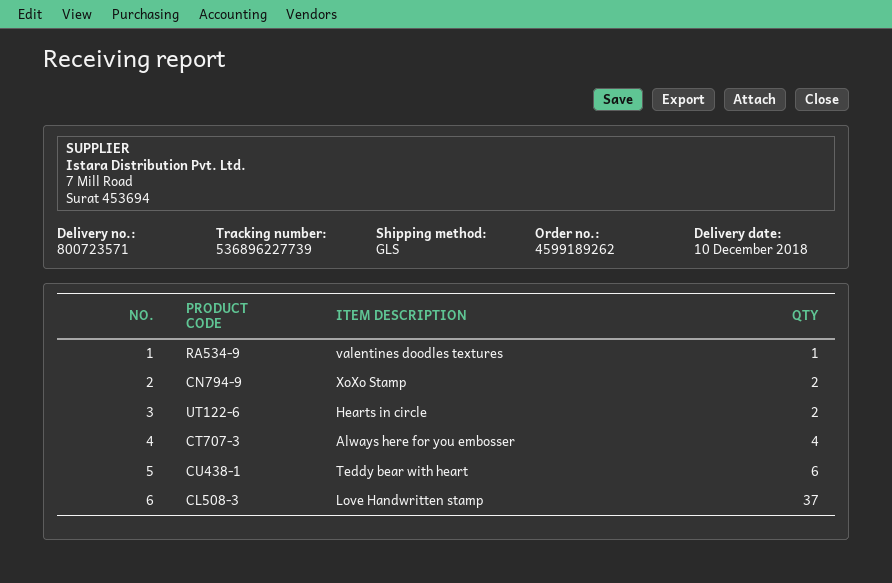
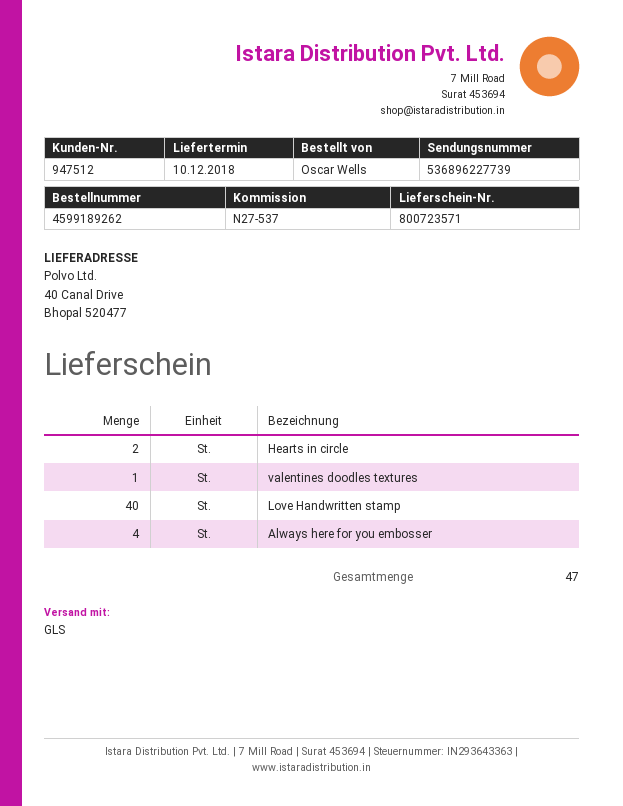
XoXo Stamp: 2 -> none
Teddy bear with heart: 6 -> none
Love Handwritten stamp: 37 -> 40

